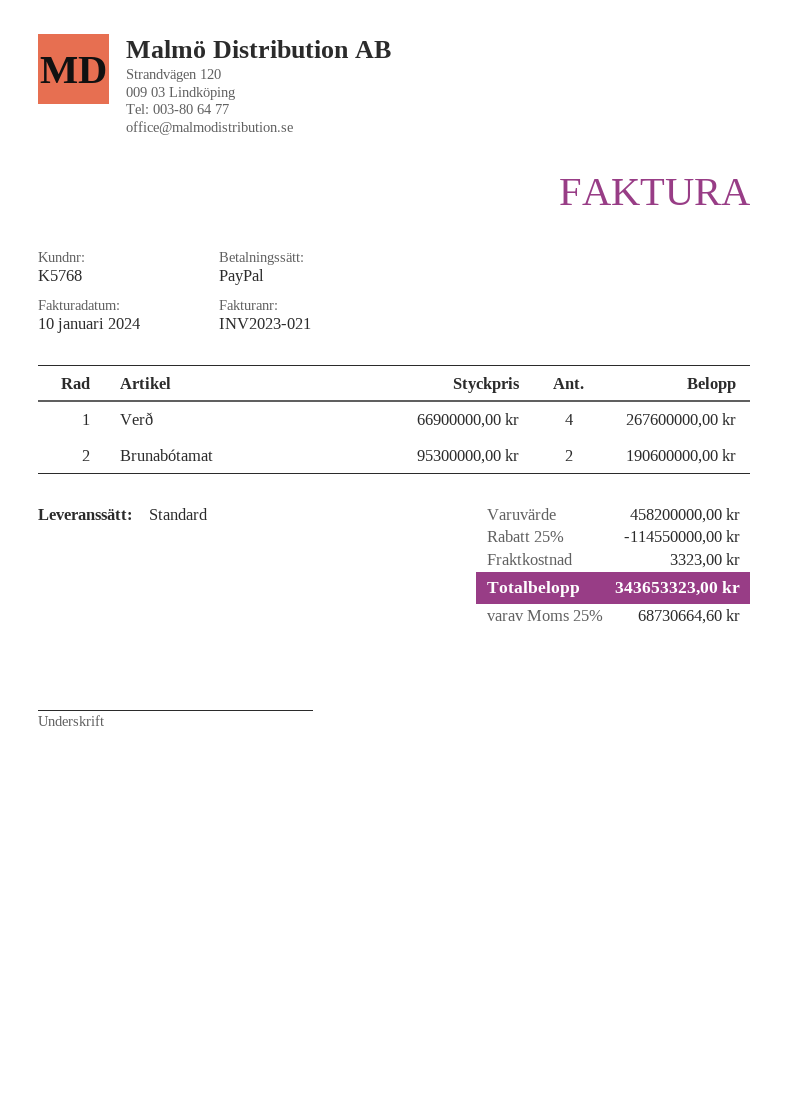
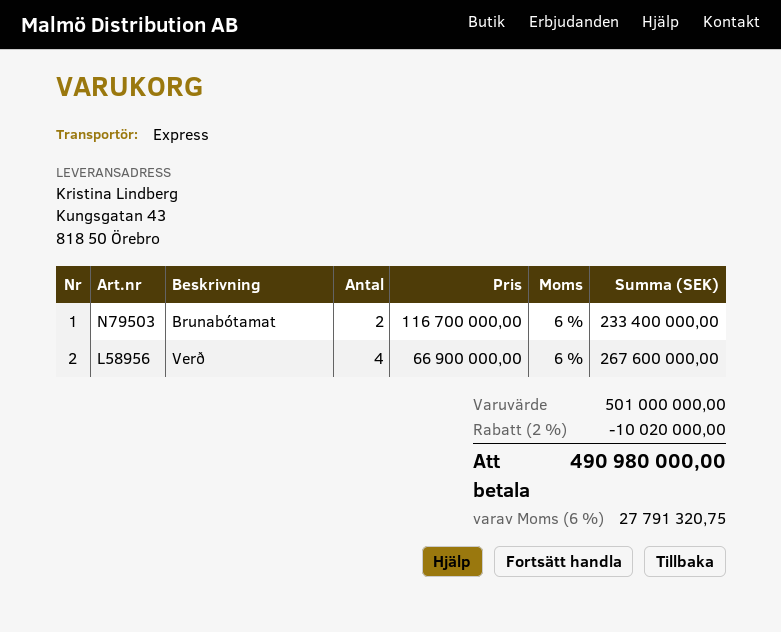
shipping method: standard -> express
Brunabótamat: 2 x 95300000.00 = 190600000.00 -> 2 x 116700000.00 = 233400000.00
subtotal: 458200000.00 -> 501000000.00
discount: 25% = 114550000.00 -> 2% = 10020000.00
shipping: 3323.00 -> none
tax: 25% = 68730664.60 -> 6% = 27791320.75
total: 343653323.00 -> 490980000.00

